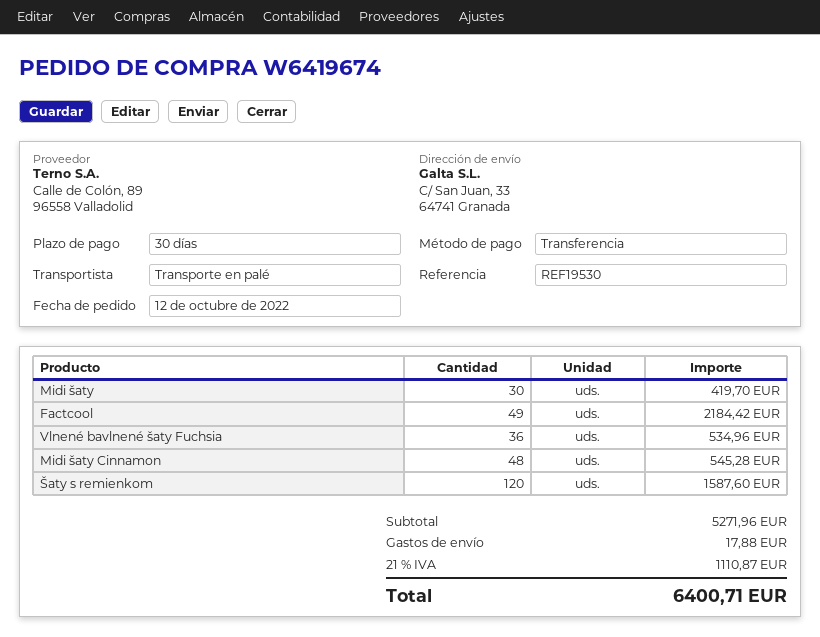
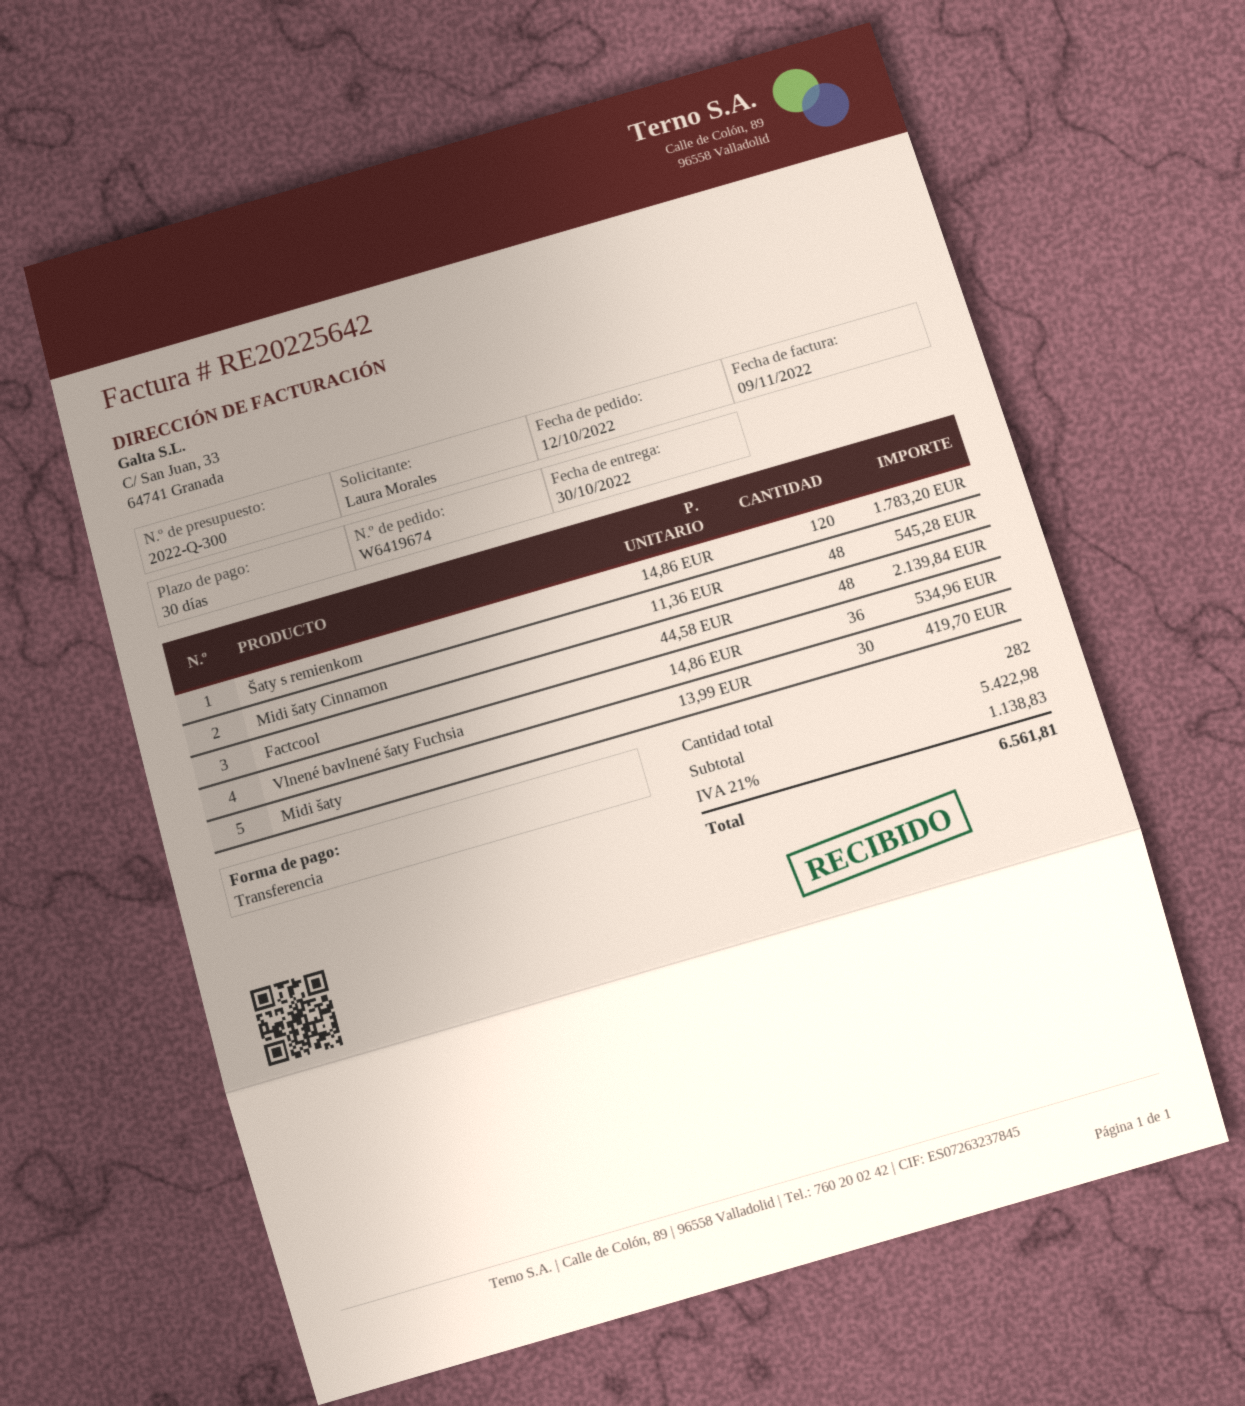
Factcool: 49 for 2184.42 -> 48 for 2139.84
Šaty s remienkom: 120 for 1587.60 -> 120 for 1783.20
subtotal: 5271.96 -> 5422.98
shipping: 17.88 -> none
tax: 21% = 1110.87 -> 21% = 1138.83
total: 6400.71 -> 6561.81

